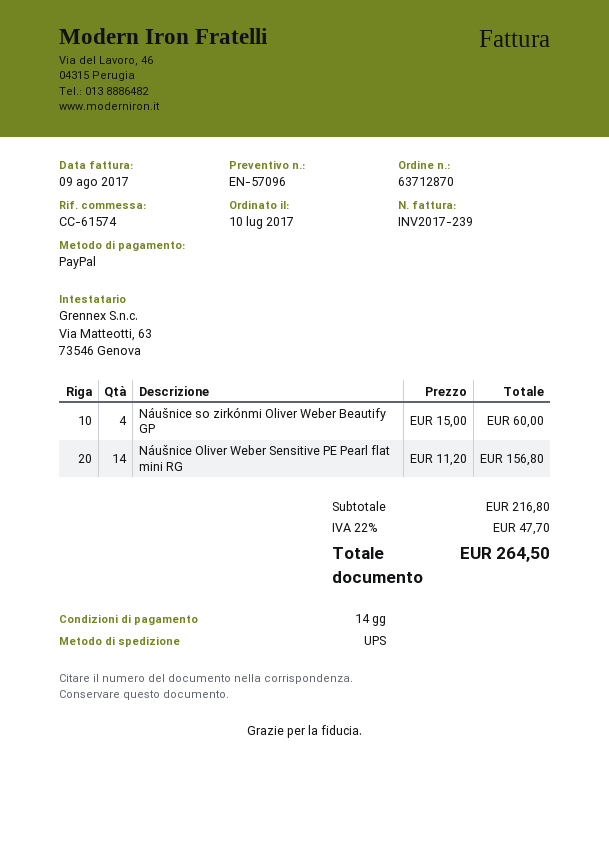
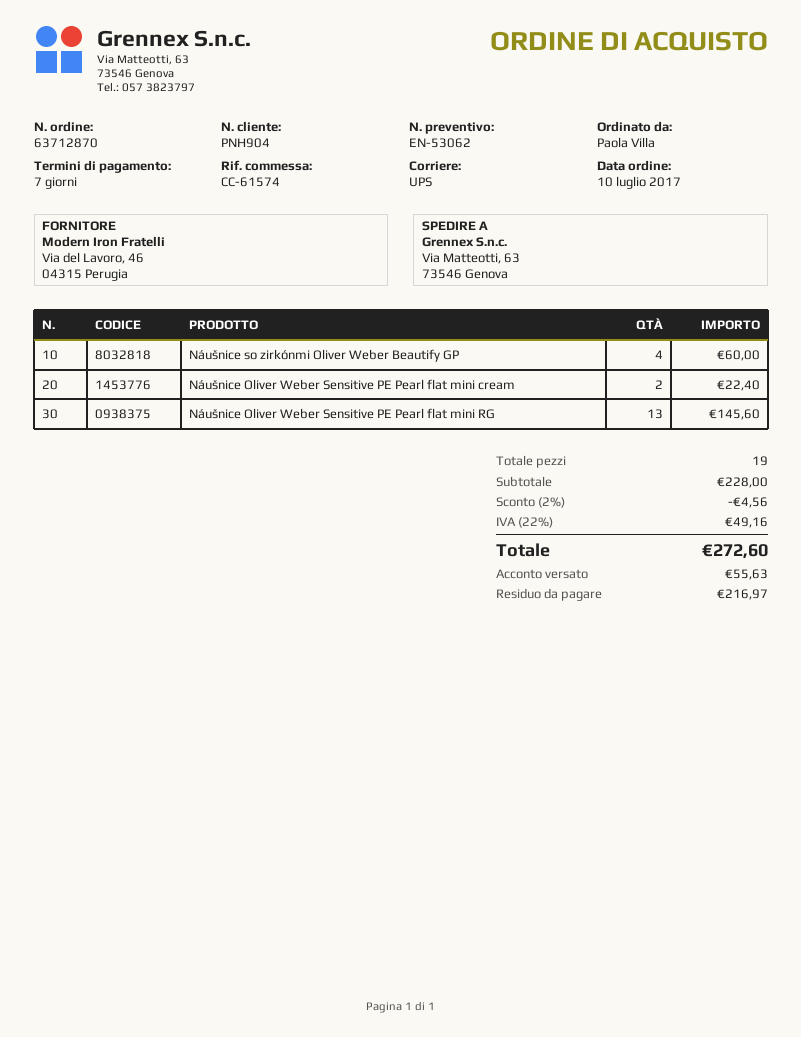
quote number: EN-57096 -> EN-53062
payment terms: 14 days -> 7 days
Náušnice Oliver Weber Sensitive PE Pearl flat mini RG: 14 for 156.80 -> 13 for 145.60
Náušnice Oliver Weber Sensitive PE Pearl flat mini cream: none -> 2 for 22.40
subtotal: 216.80 -> 228.00
discount: none -> 2% = 4.56
tax: 22% = 47.70 -> 22% = 49.16
total: 264.50 -> 272.60

